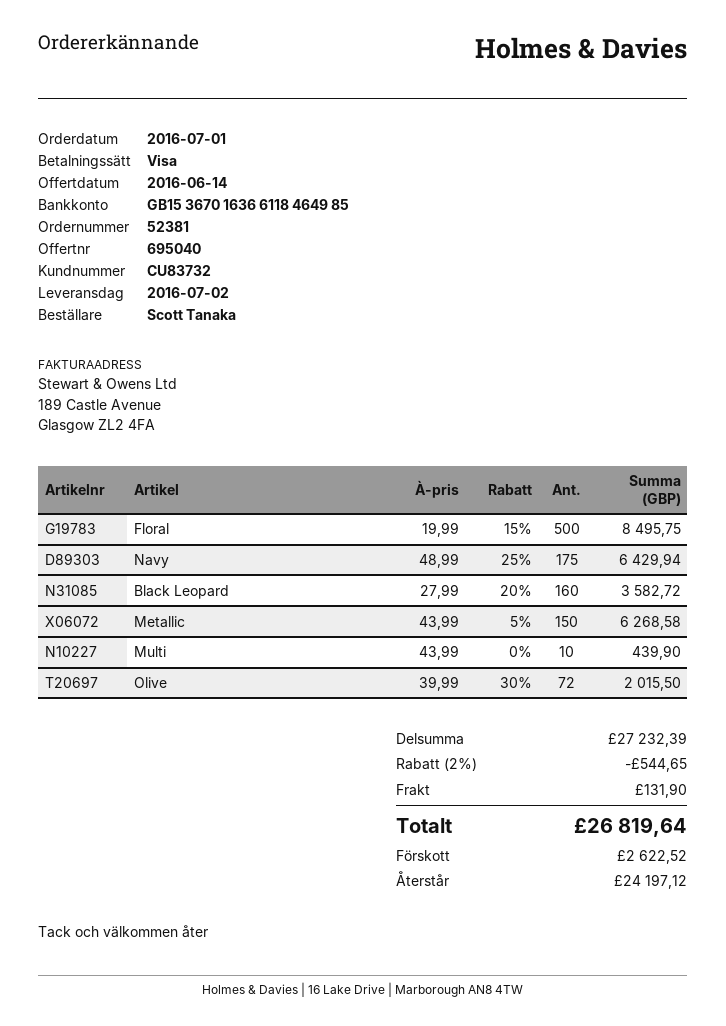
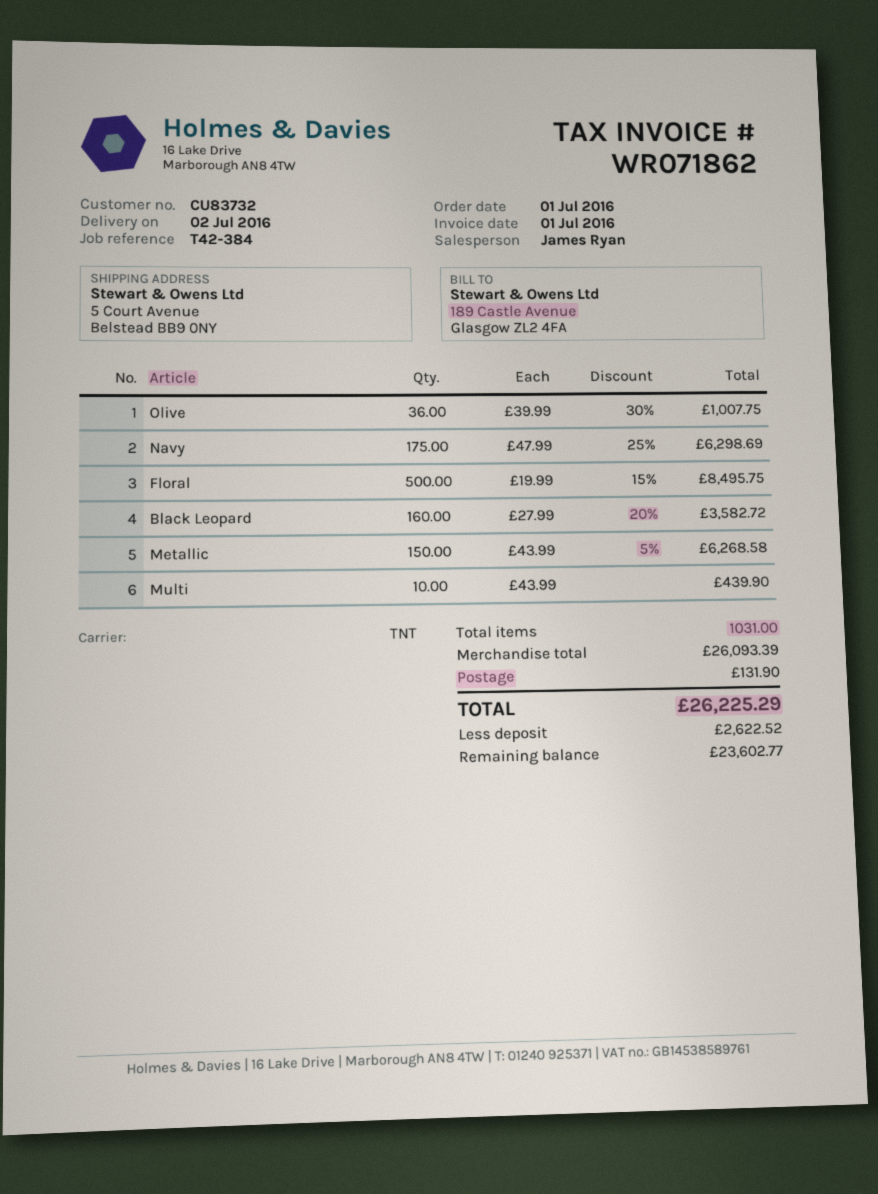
Navy: 175 x 48.99 - 25% = 6429.94 -> 175 x 47.99 - 25% = 6298.69
Olive: 72 x 39.99 - 30% = 2015.50 -> 36 x 39.99 - 30% = 1007.75
subtotal: 27232.39 -> 26093.39
discount: 2% = 544.65 -> none
total: 26819.64 -> 26225.29
balance: 24197.12 -> 23602.77

